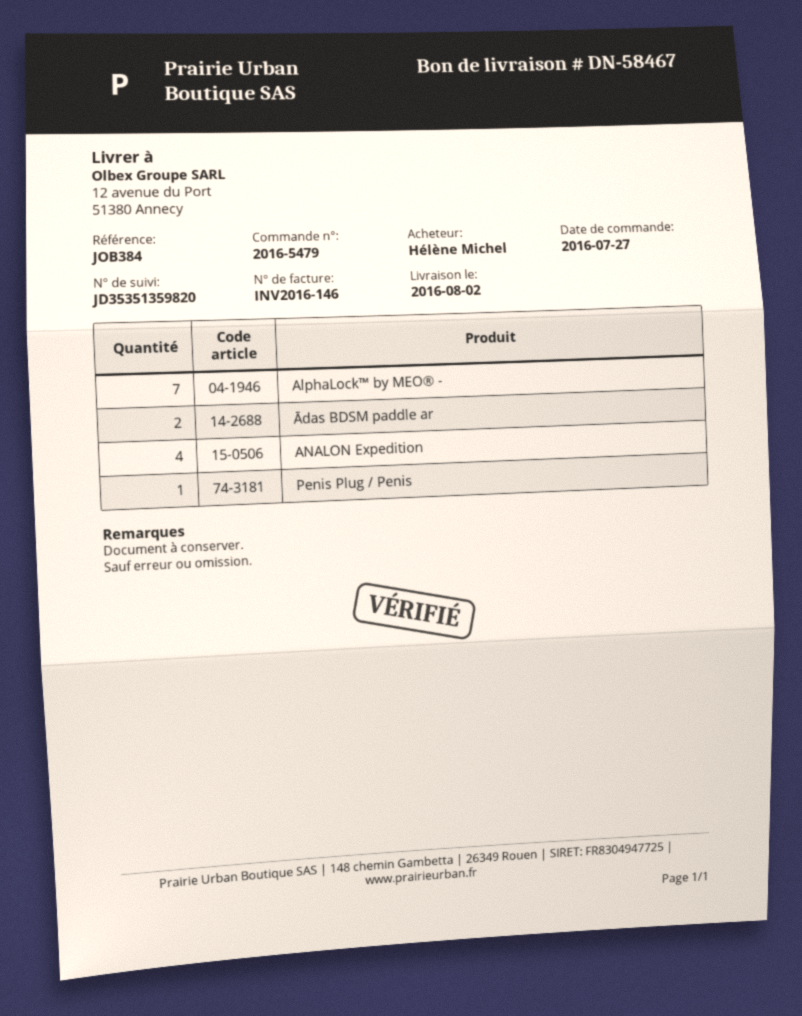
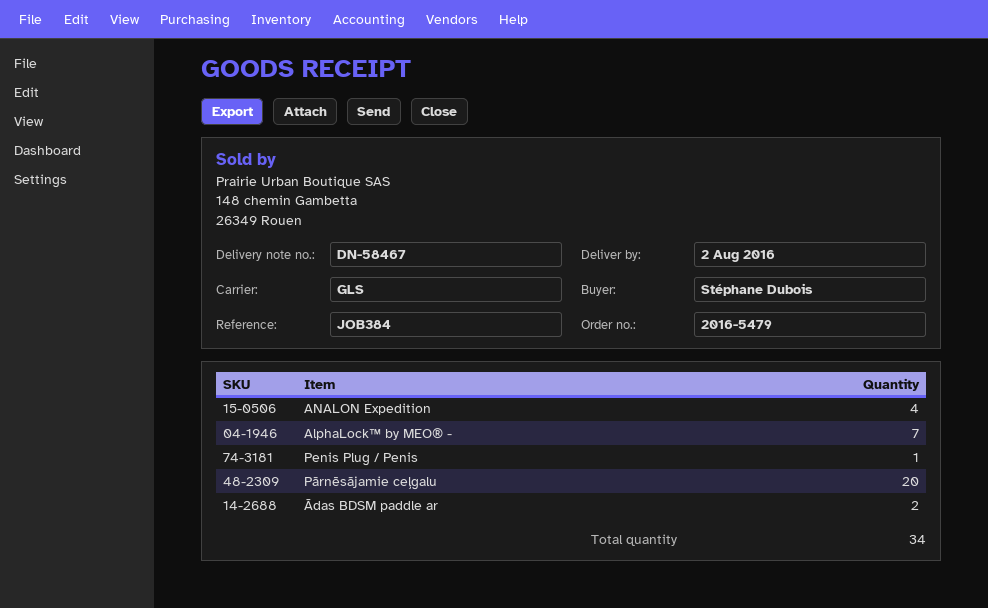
ordered by: Hélène Michel -> Stéphane Dubois
Pārnēsājamie ceļgalu: none -> 20

